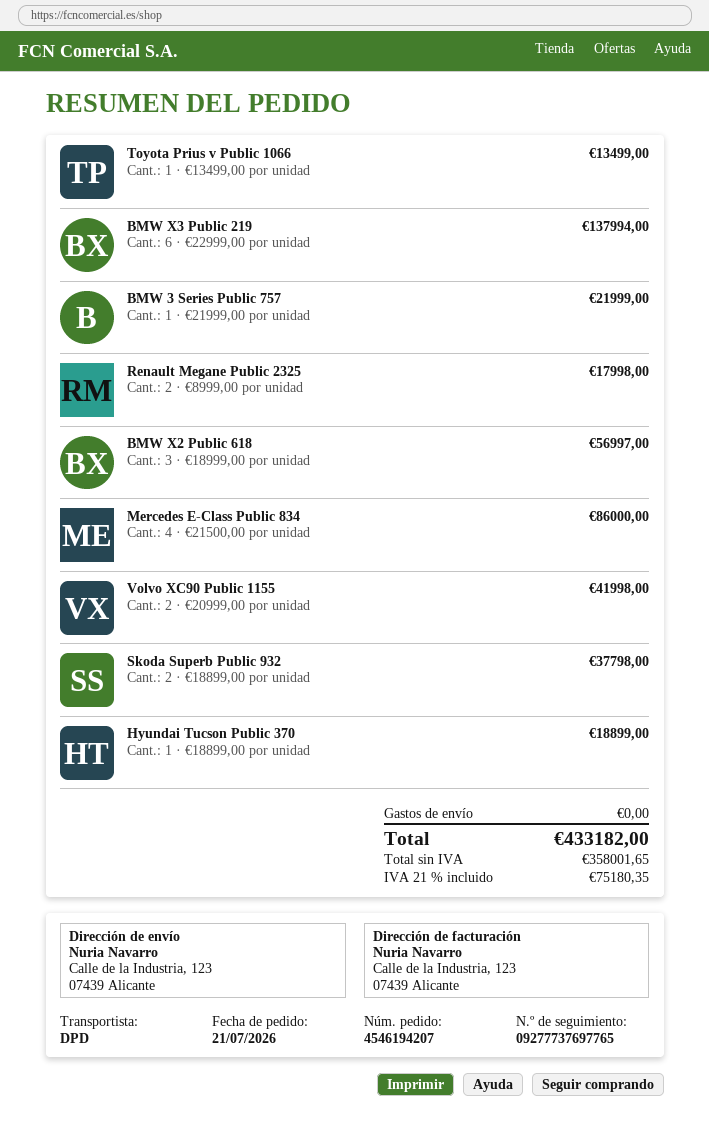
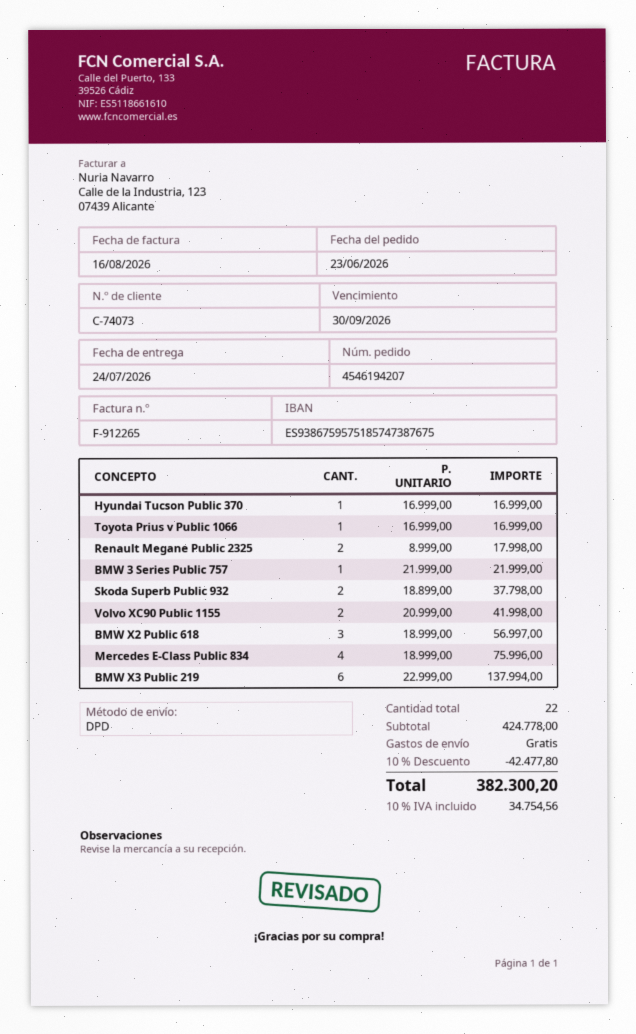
order date: 2026-07-21 -> 2026-06-23
Toyota Prius v Public 1066: 1 x 13499.00 = 13499.00 -> 1 x 16999.00 = 16999.00
Mercedes E-Class Public 834: 4 x 21500.00 = 86000.00 -> 4 x 18999.00 = 75996.00
Hyundai Tucson Public 370: 1 x 18899.00 = 18899.00 -> 1 x 16999.00 = 16999.00
discount: none -> 10% = 42477.80
tax: 21% = 75180.35 -> 10% = 34754.56
total: 433182.00 -> 382300.20

